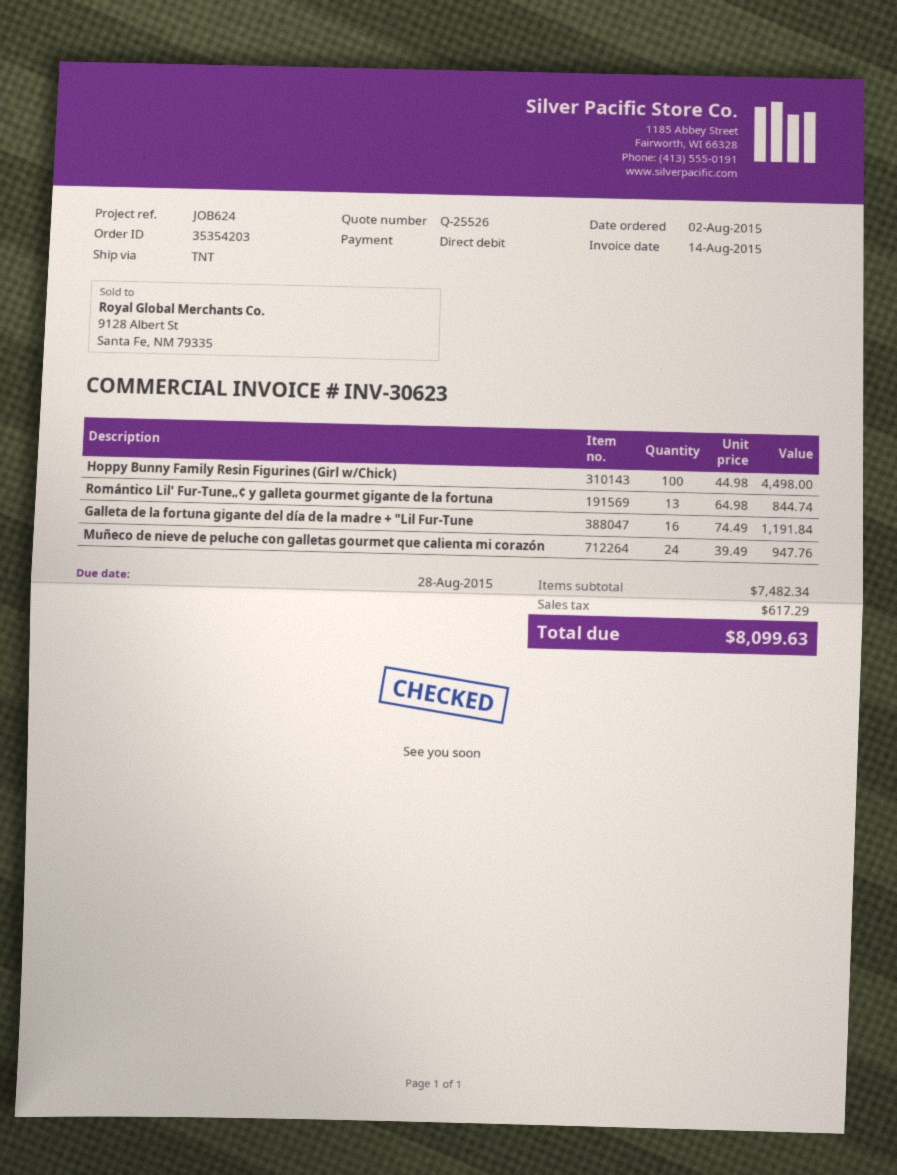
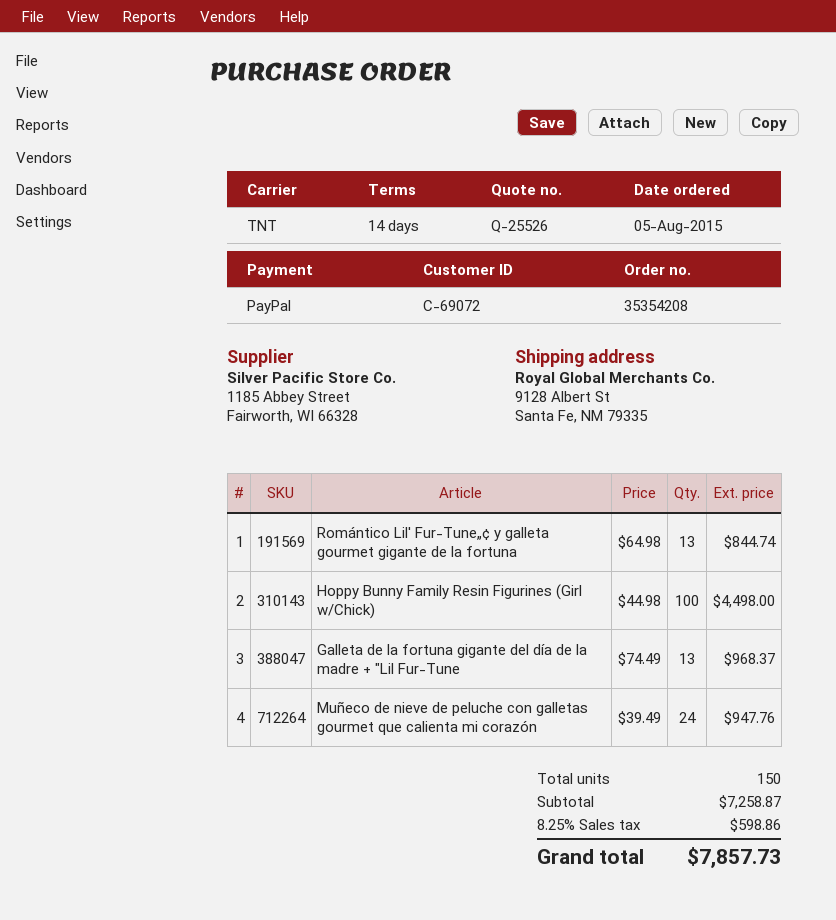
order number: 35354203 -> 35354208
order date: 2015-08-02 -> 2015-08-05
payment method: direct debit -> PayPal
Galleta de la fortuna gigante del día de la madre + "Lil Fur-Tune: 16 x 74.49 = 1191.84 -> 13 x 74.49 = 968.37
subtotal: 7482.34 -> 7258.87
tax: 617.29 -> 598.86
total: 8099.63 -> 7857.73

